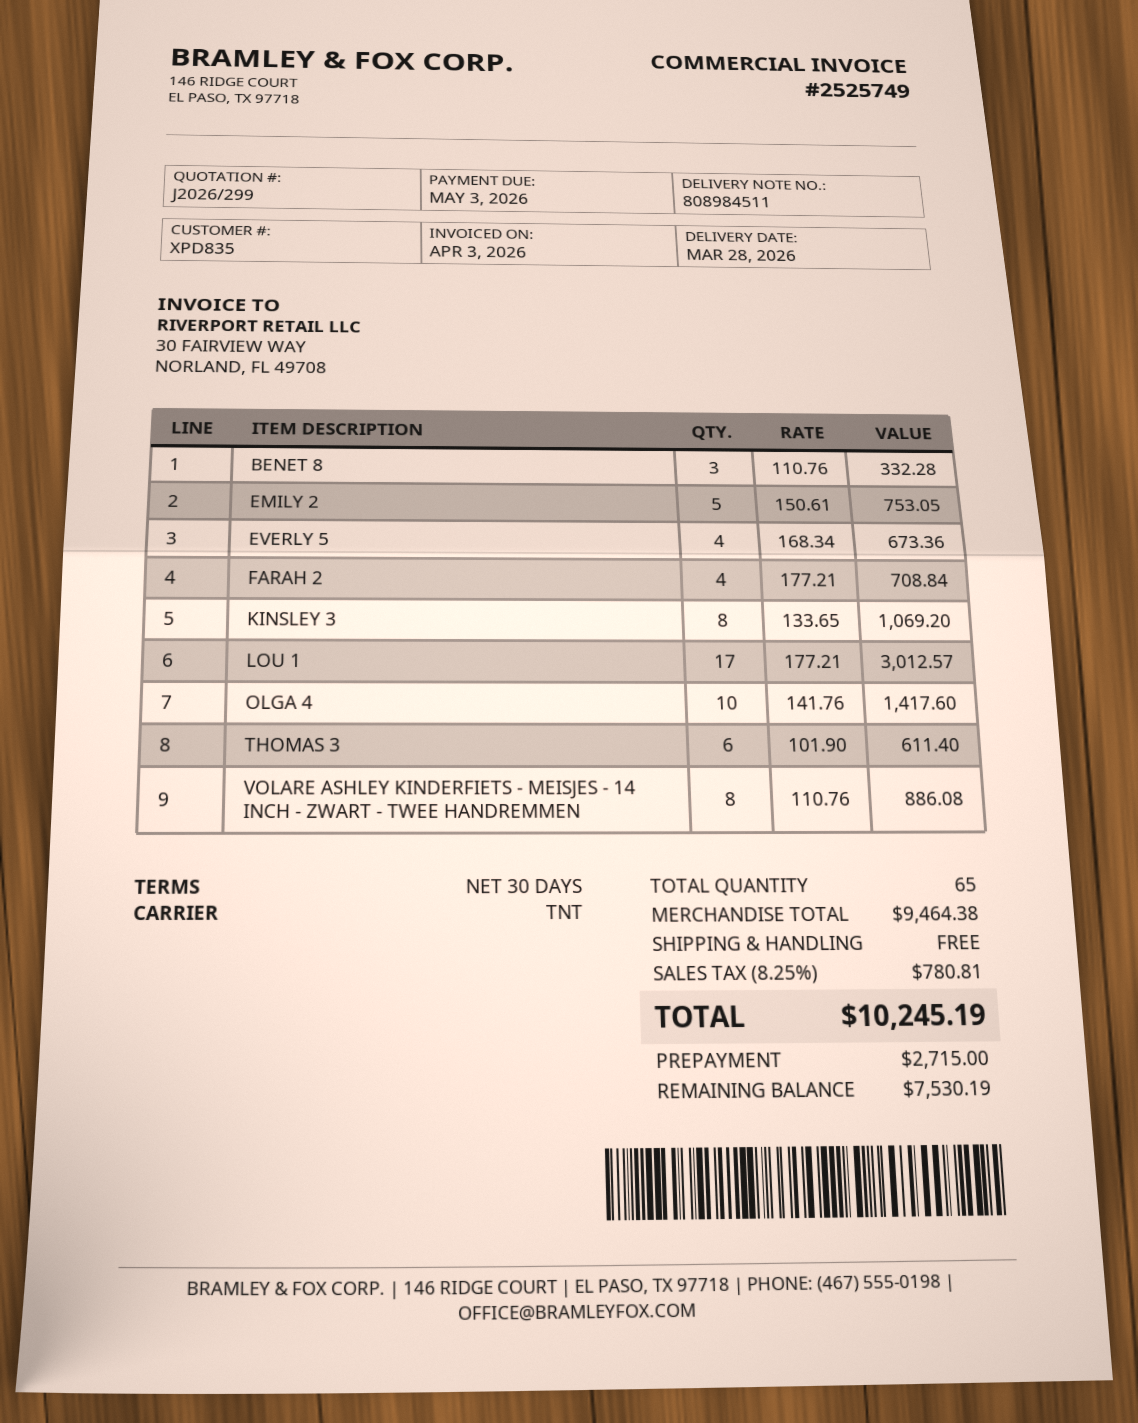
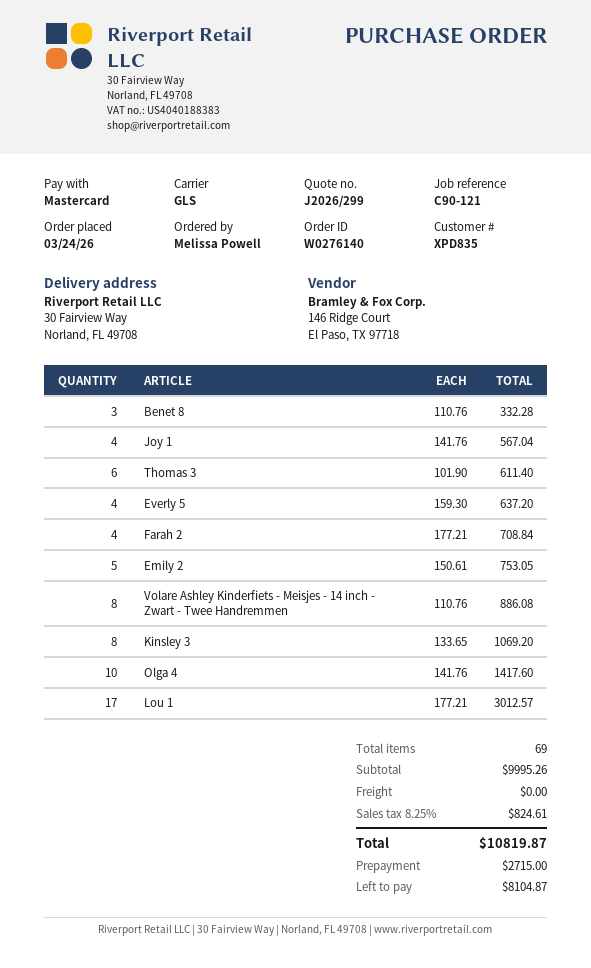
shipping method: TNT -> GLS
EVERLY 5: 4 x 168.34 = 673.36 -> 4 x 159.30 = 637.20
Joy 1: none -> 4 x 141.76 = 567.04
total quantity: 65 -> 69
subtotal: 9464.38 -> 9995.26
tax: 8.25% = 780.81 -> 8.25% = 824.61
total: 10245.19 -> 10819.87
balance: 7530.19 -> 8104.87

